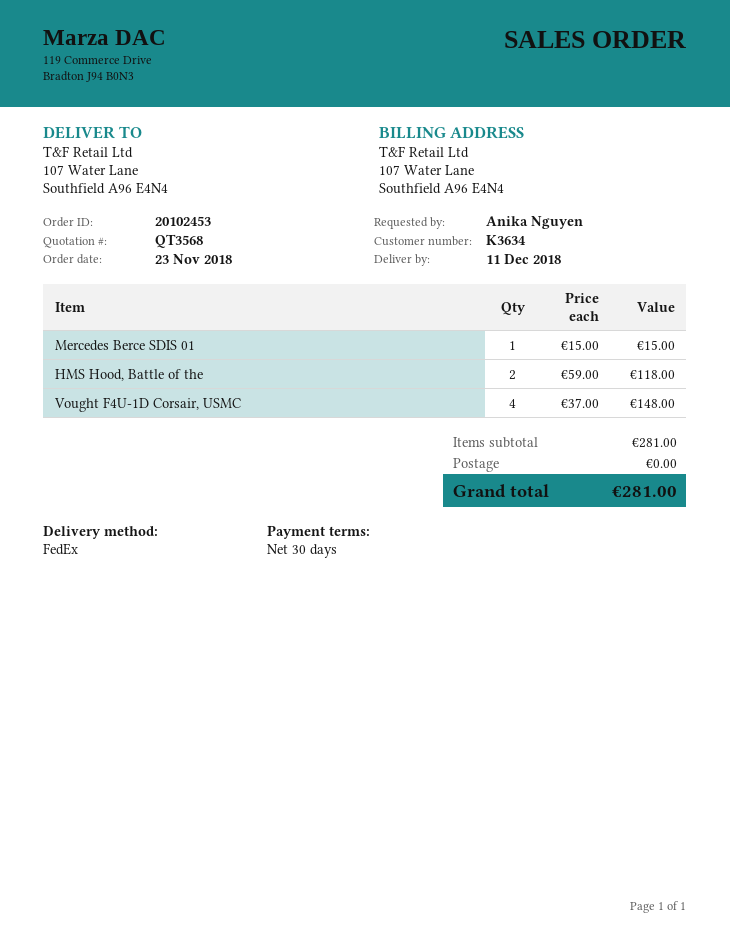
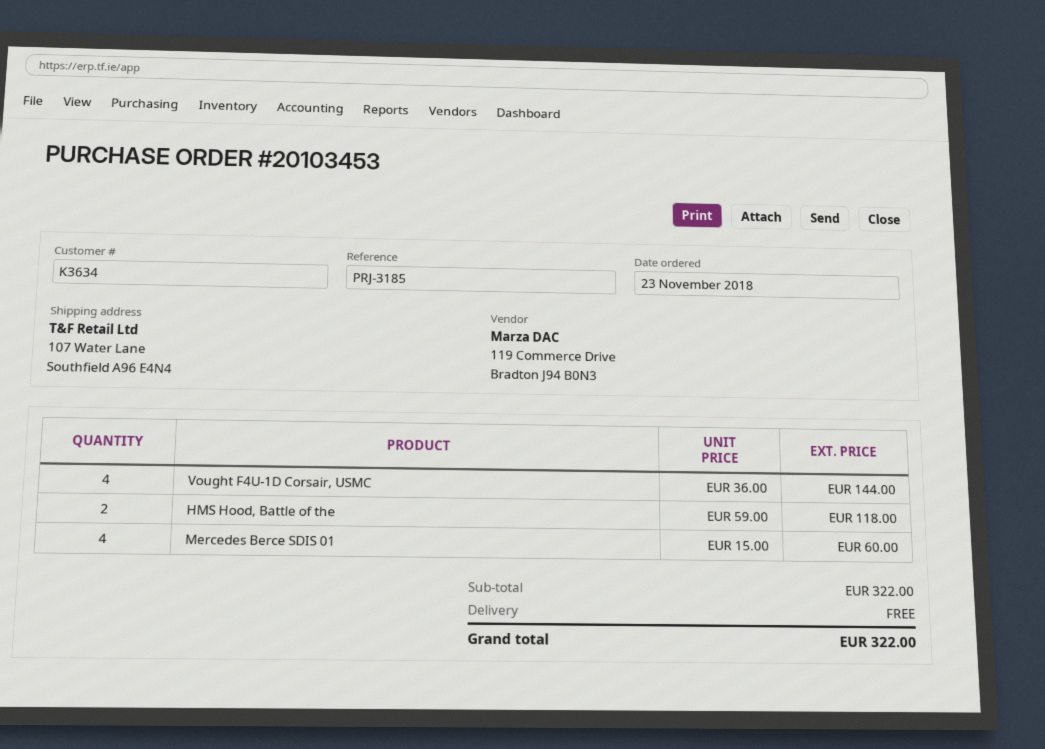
order number: 20102453 -> 20103453
Mercedes Berce SDIS 01: 1 x 15.00 = 15.00 -> 4 x 15.00 = 60.00
Vought F4U-1D Corsair, USMC: 4 x 37.00 = 148.00 -> 4 x 36.00 = 144.00
subtotal: 281.00 -> 322.00
total: 281.00 -> 322.00

